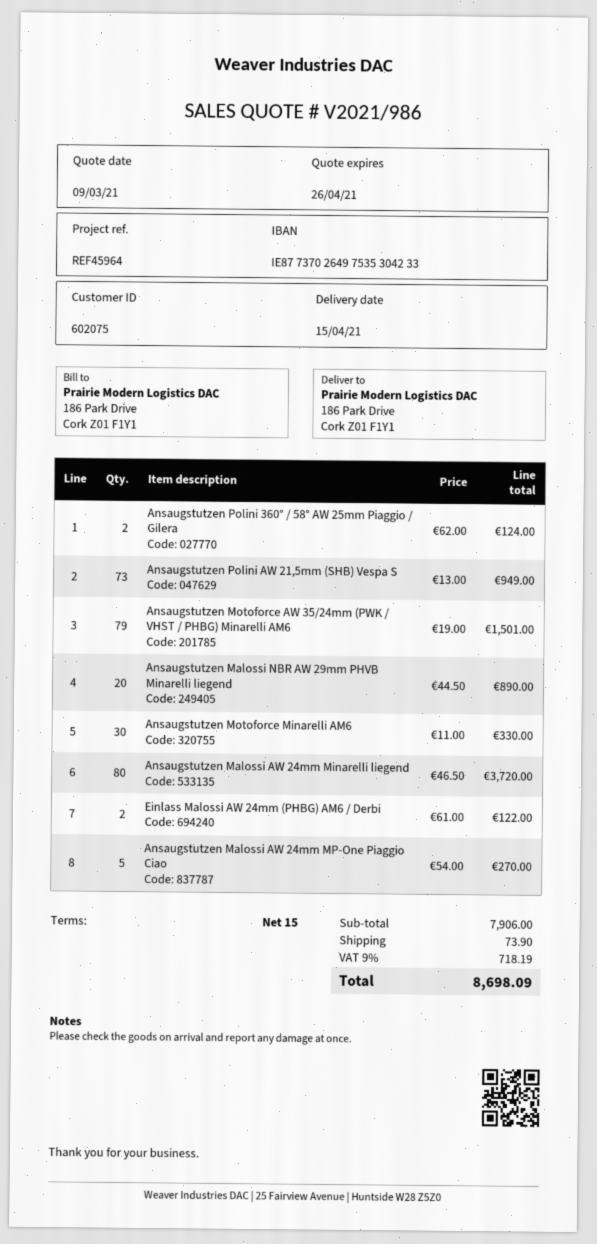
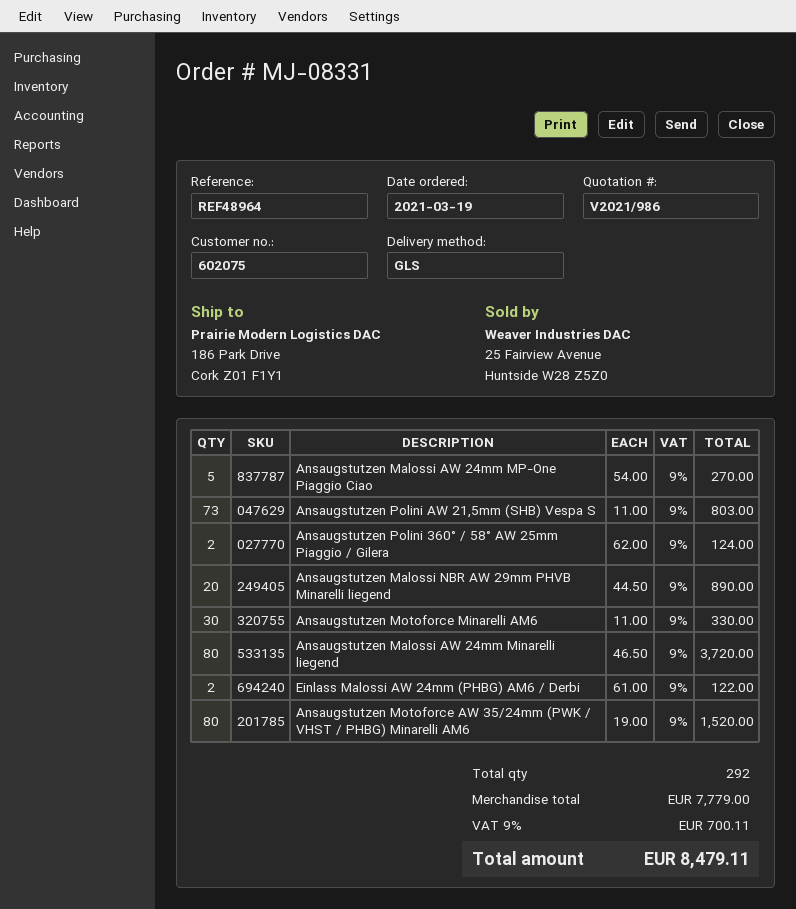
reference: REF45964 -> REF48964
Ansaugstutzen Polini AW 21,5mm (SHB) Vespa S: 73 x 13.00 = 949.00 -> 73 x 11.00 = 803.00
Ansaugstutzen Motoforce AW 35/24mm (PWK / VHST / PHBG) Minarelli AM6: 79 x 19.00 = 1501.00 -> 80 x 19.00 = 1520.00
subtotal: 7906.00 -> 7779.00
shipping: 73.90 -> none
tax: 9% = 718.19 -> 9% = 700.11
total: 8698.09 -> 8479.11

